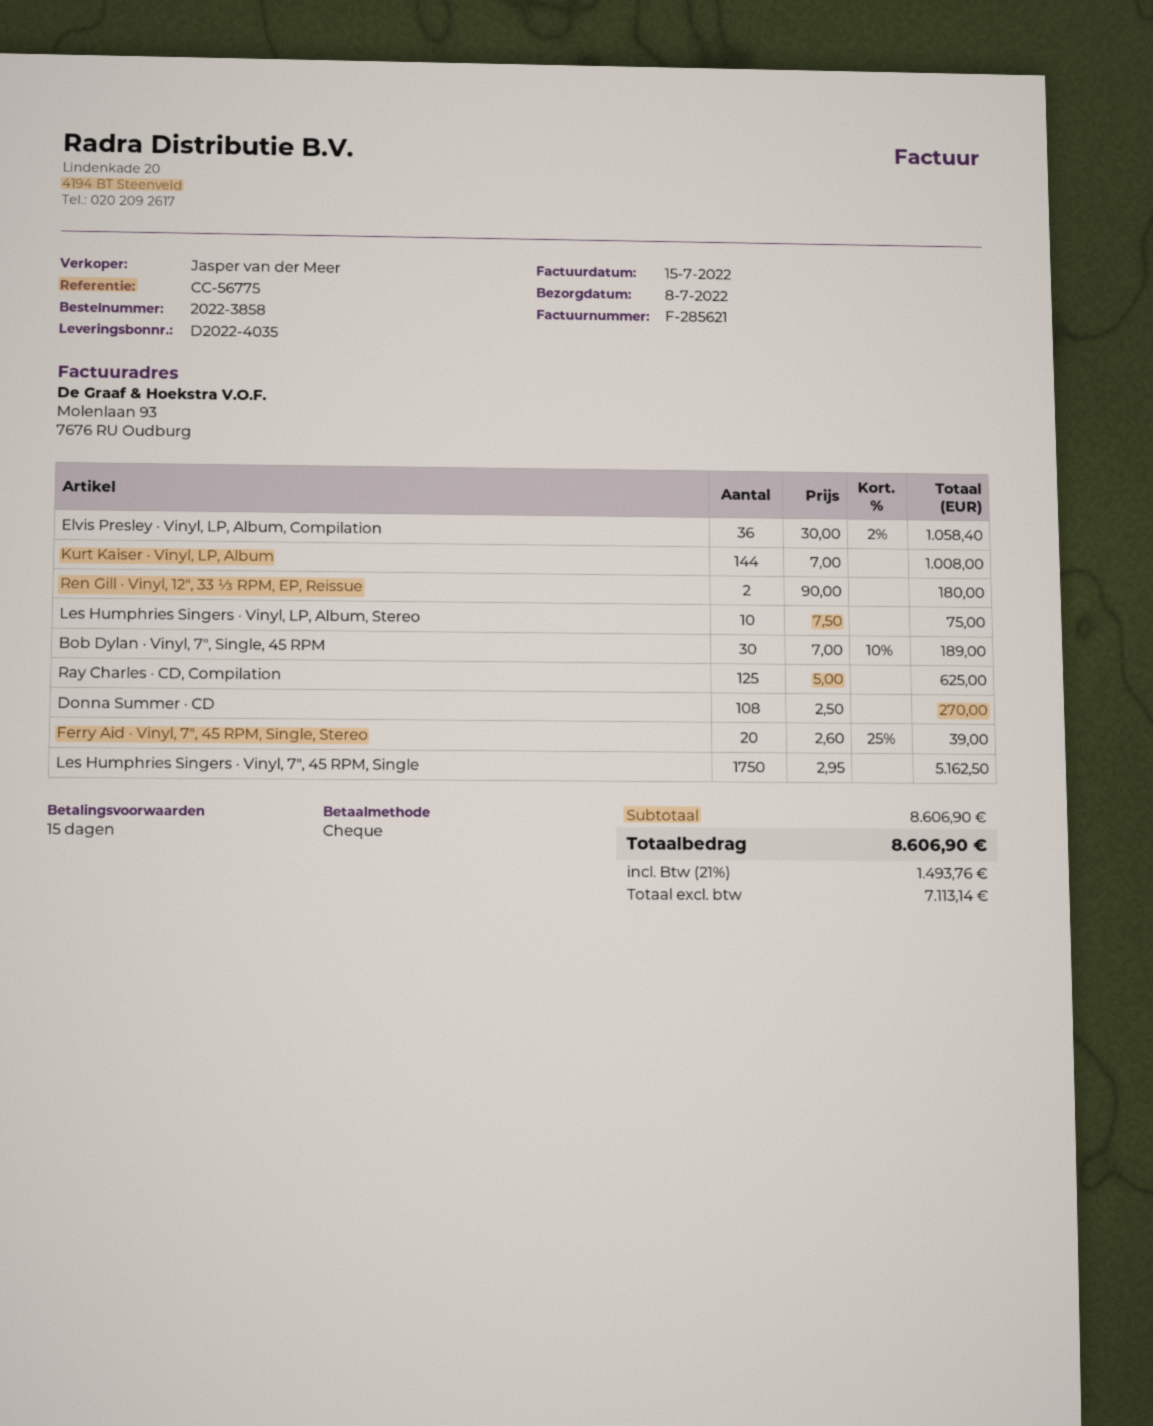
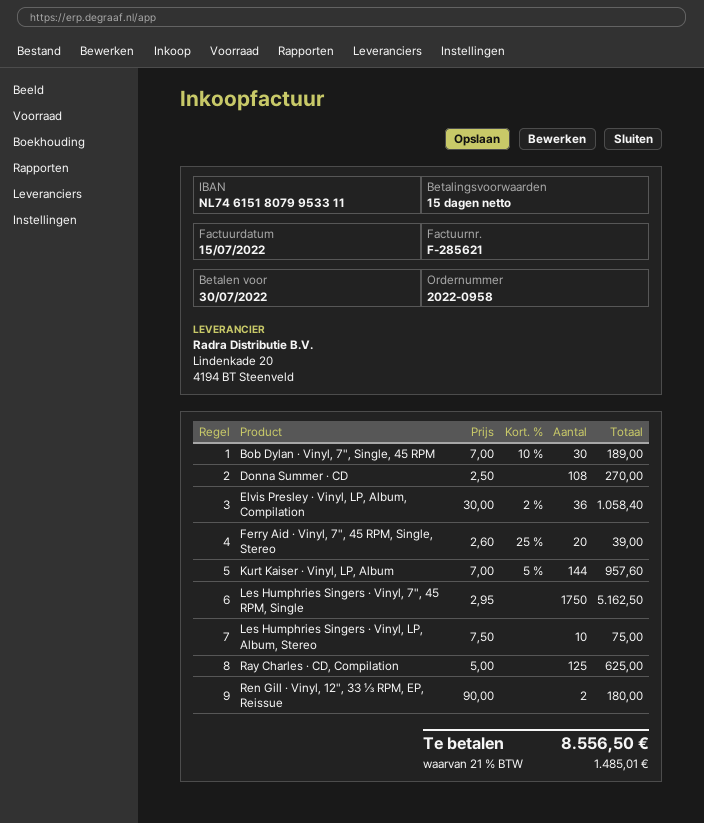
order number: 2022-3858 -> 2022-0958
Kurt Kaiser · Vinyl, LP, Album: 144 x 7.00 = 1008.00 -> 144 x 7.00 - 5% = 957.60
tax: 21% = 1493.76 -> 21% = 1485.01
total: 8606.90 -> 8556.50

